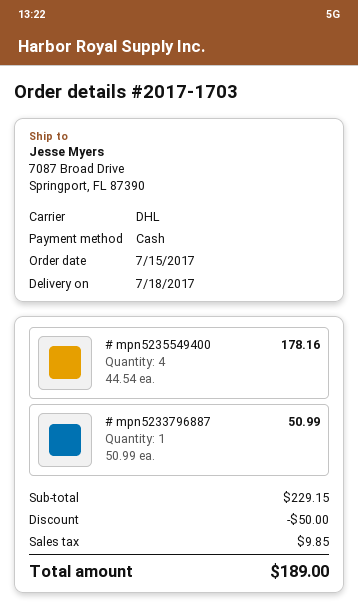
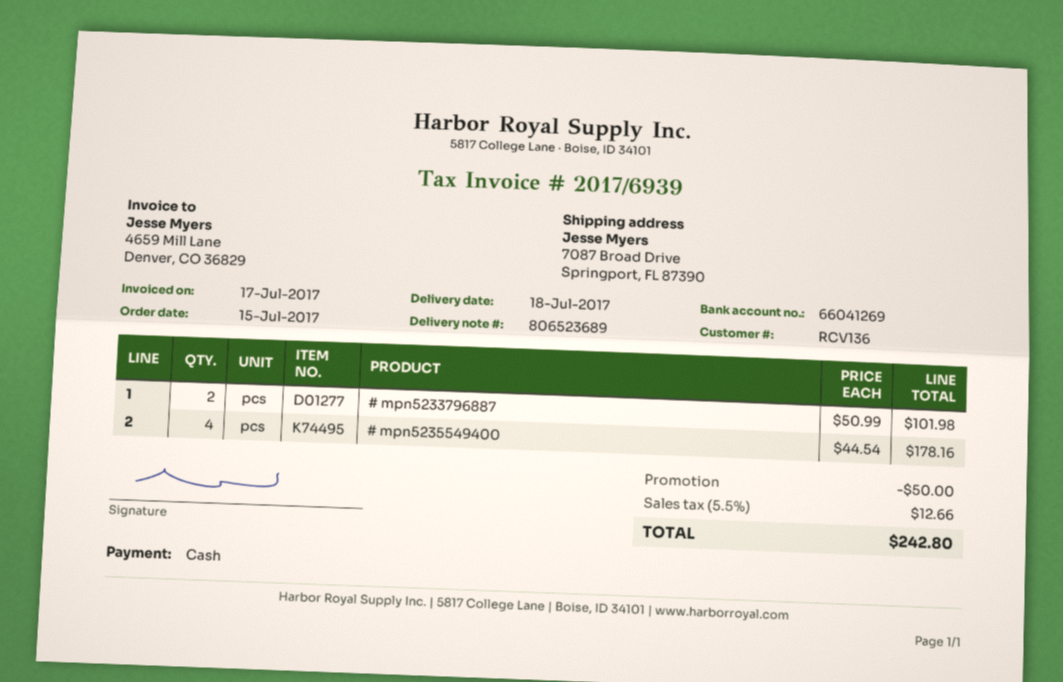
# mpn5233796887: 1 x 50.99 = 50.99 -> 2 x 50.99 = 101.98
tax: 9.85 -> 12.66
total: 189.00 -> 242.80

